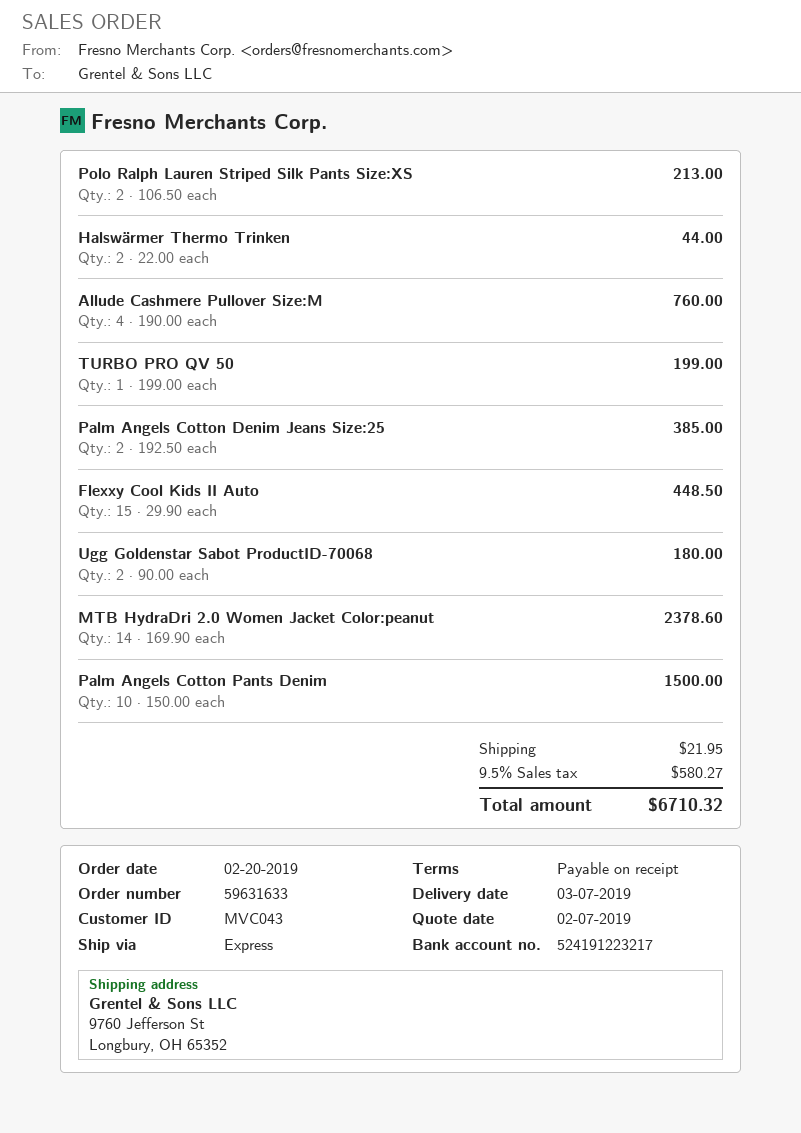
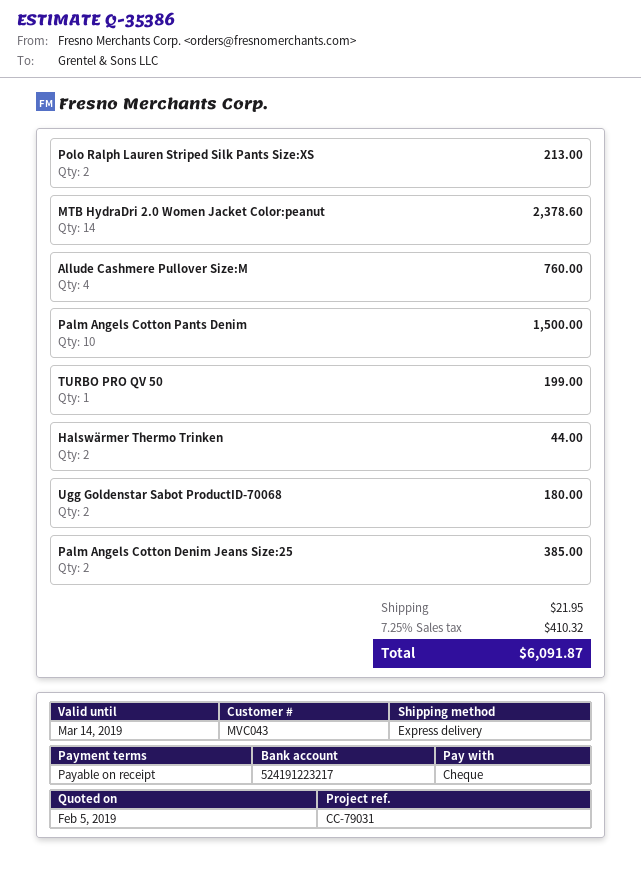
quote date: 2019-02-07 -> 2019-02-05
Flexxy Cool Kids II Auto: 15 for 448.50 -> none
tax: 9.5% = 580.27 -> 7.25% = 410.32
total: 6710.32 -> 6091.87

